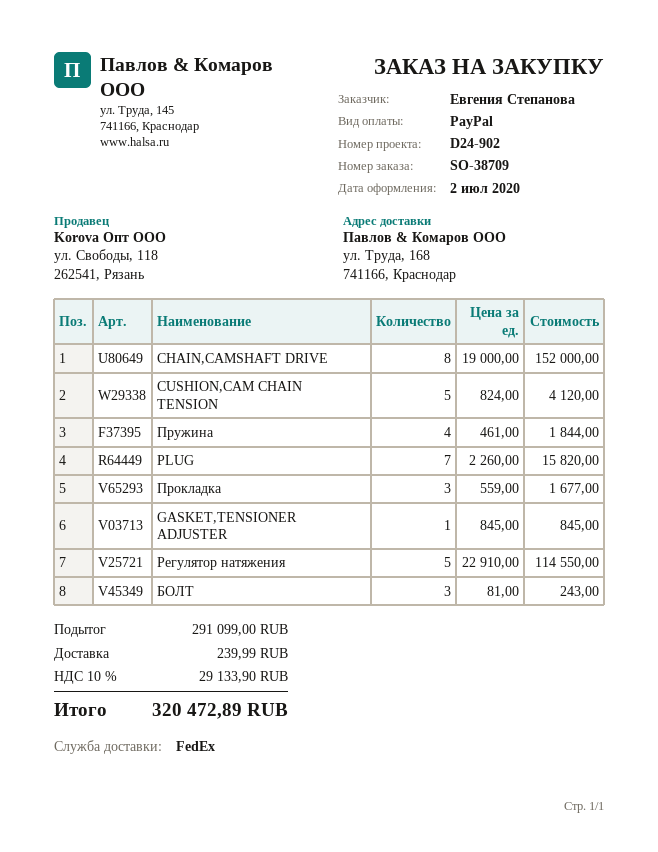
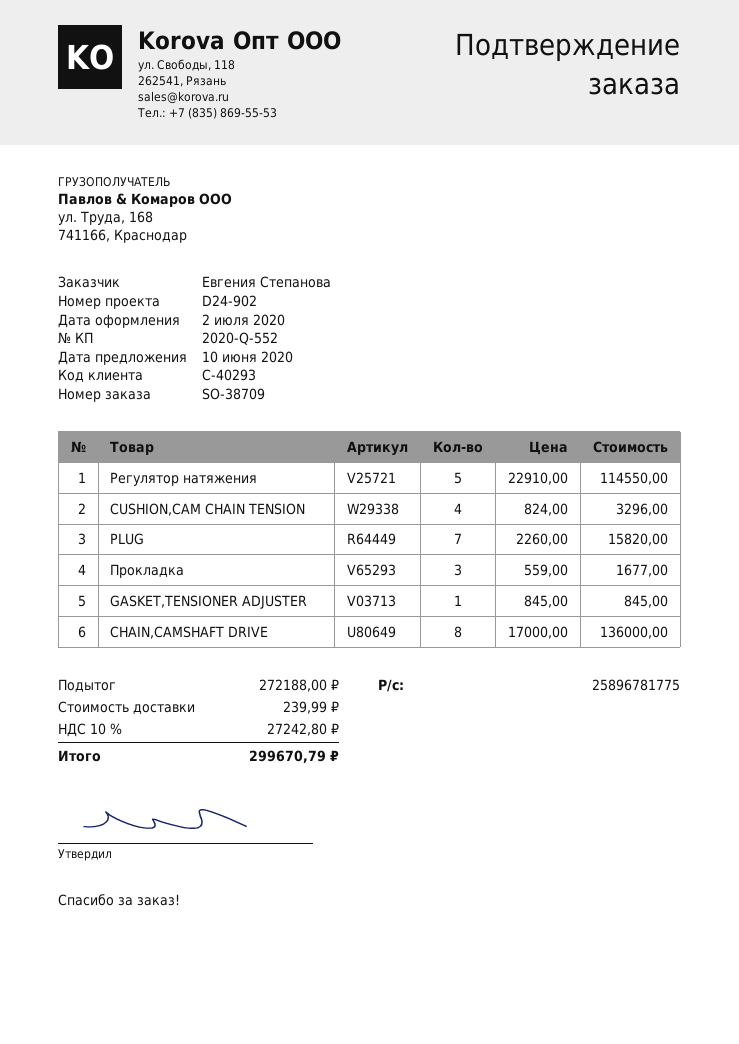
CHAIN,CAMSHAFT DRIVE: 8 x 19000.00 = 152000.00 -> 8 x 17000.00 = 136000.00
CUSHION,CAM CHAIN TENSION: 5 x 824.00 = 4120.00 -> 4 x 824.00 = 3296.00
Пружина: 4 x 461.00 = 1844.00 -> none
БОЛТ: 3 x 81.00 = 243.00 -> none
subtotal: 291099.00 -> 272188.00
tax: 10% = 29133.90 -> 10% = 27242.80
total: 320472.89 -> 299670.79

